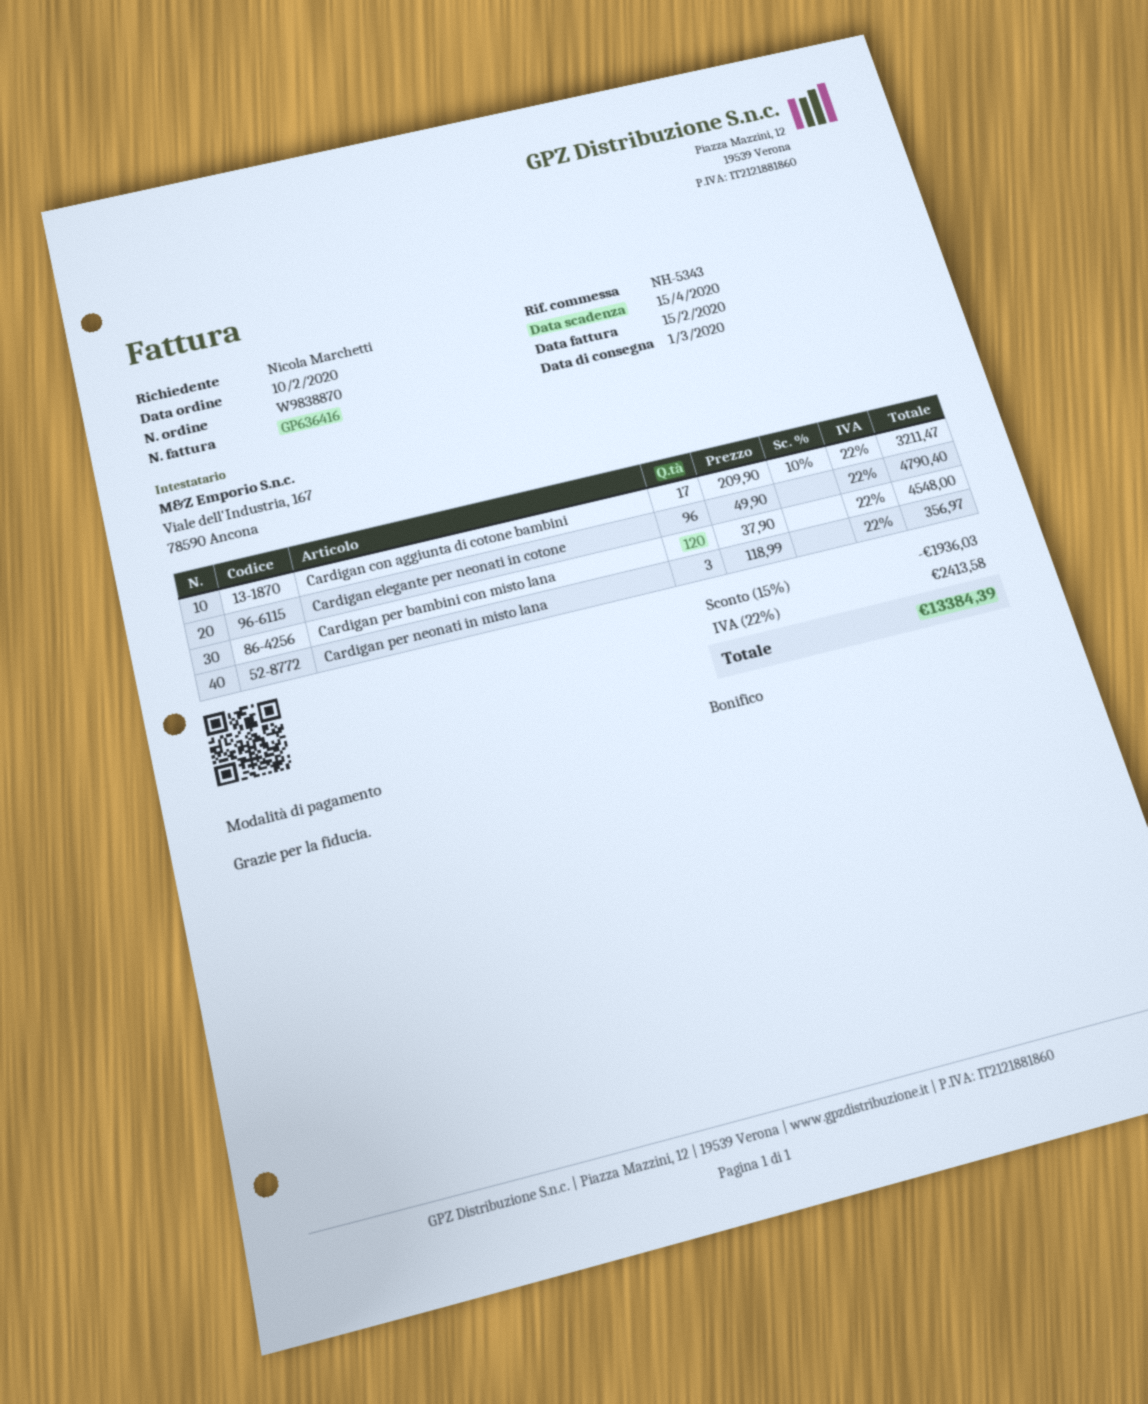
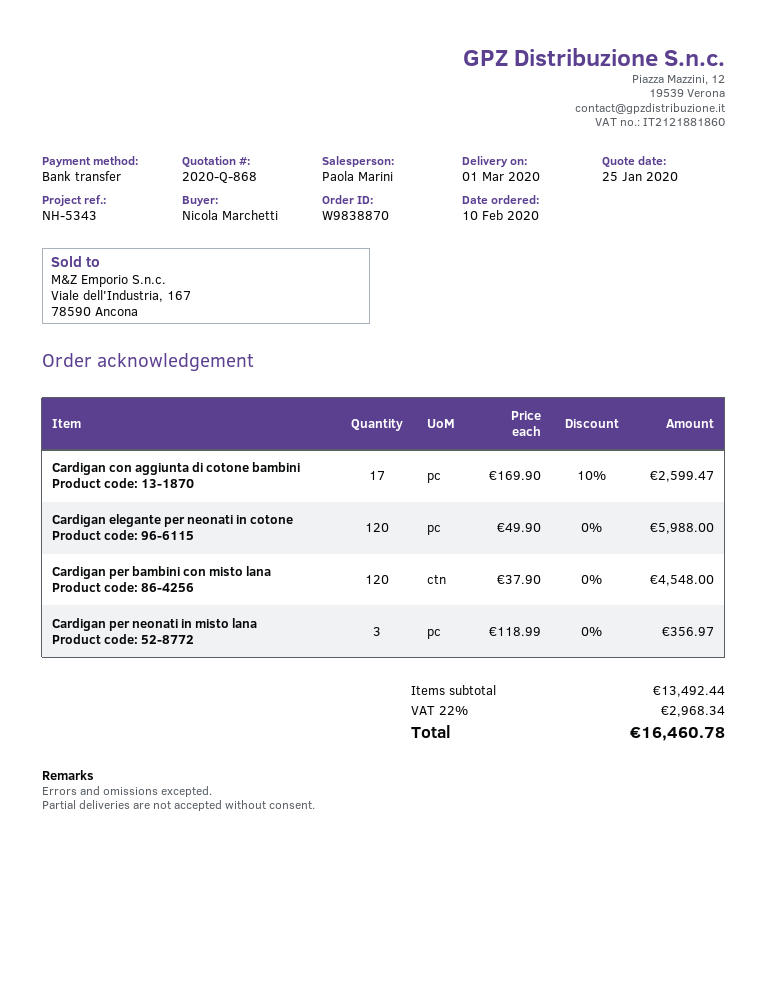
Cardigan con aggiunta di cotone bambini: 17 x 209.90 - 10% = 3211.47 -> 17 x 169.90 - 10% = 2599.47
Cardigan elegante per neonati in cotone: 96 x 49.90 = 4790.40 -> 120 x 49.90 = 5988.00
discount: 15% = 1936.03 -> none
tax: 22% = 2413.58 -> 22% = 2968.34
total: 13384.39 -> 16460.78

